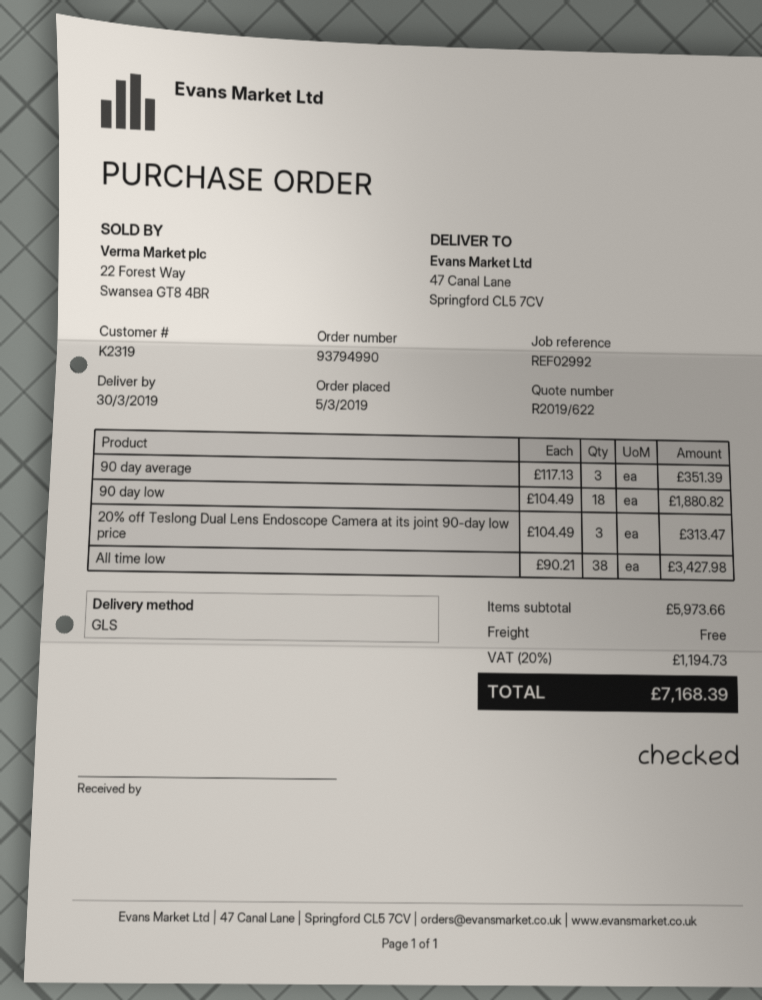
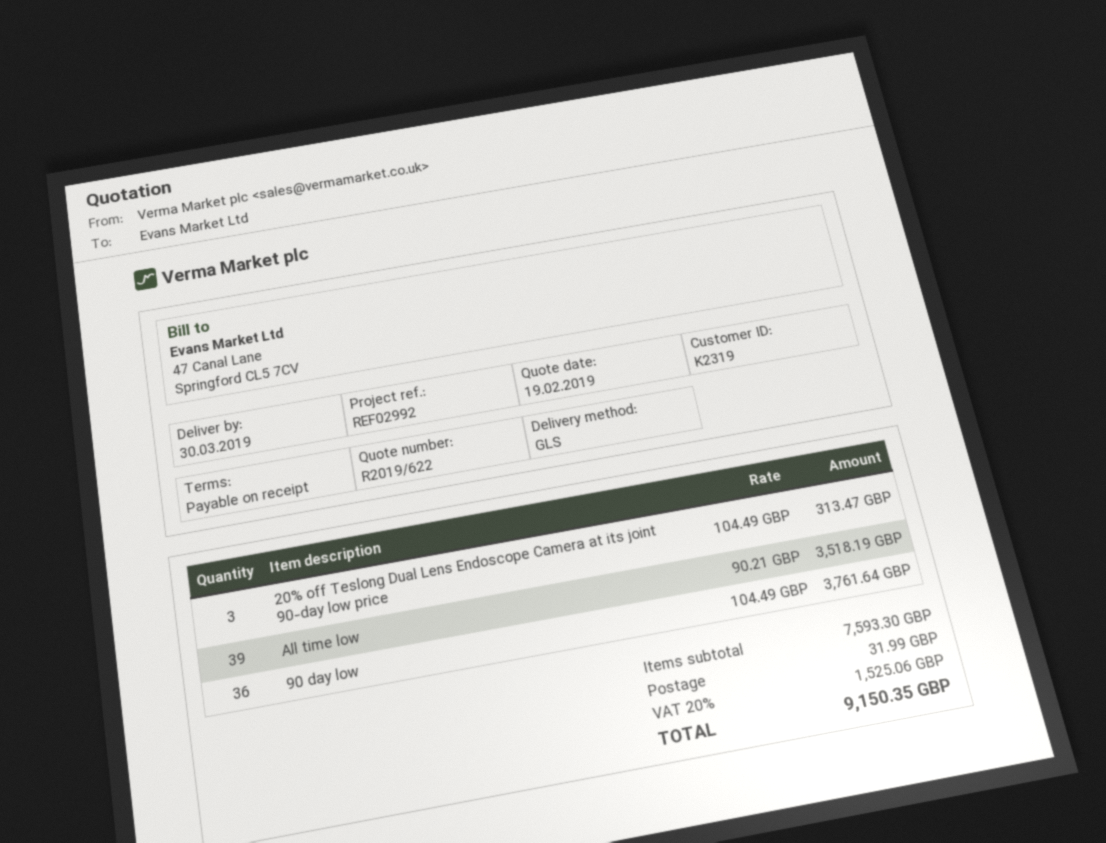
90 day average: 3 x 117.13 = 351.39 -> none
90 day low: 18 x 104.49 = 1880.82 -> 36 x 104.49 = 3761.64
All time low: 38 x 90.21 = 3427.98 -> 39 x 90.21 = 3518.19
subtotal: 5973.66 -> 7593.30
shipping: 0.00 -> 31.99
tax: 20% = 1194.73 -> 20% = 1525.06
total: 7168.39 -> 9150.35

